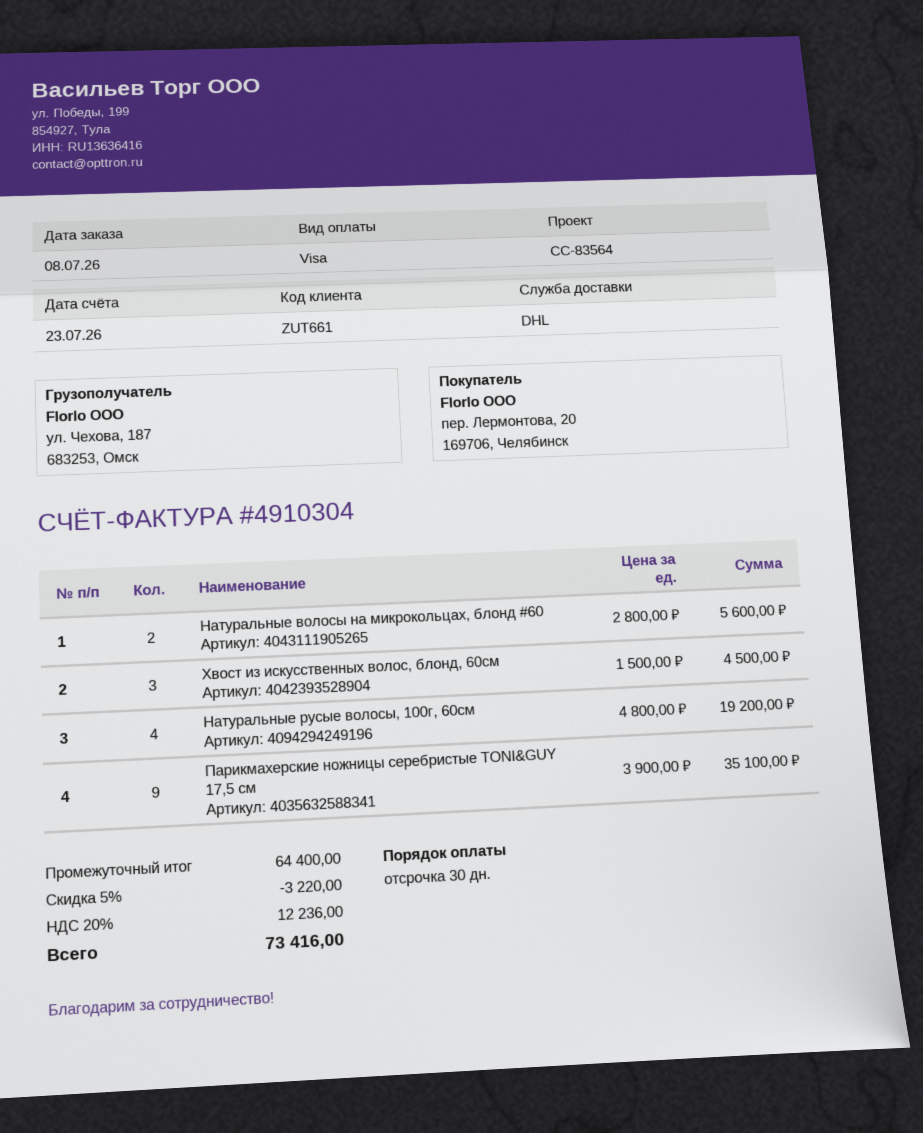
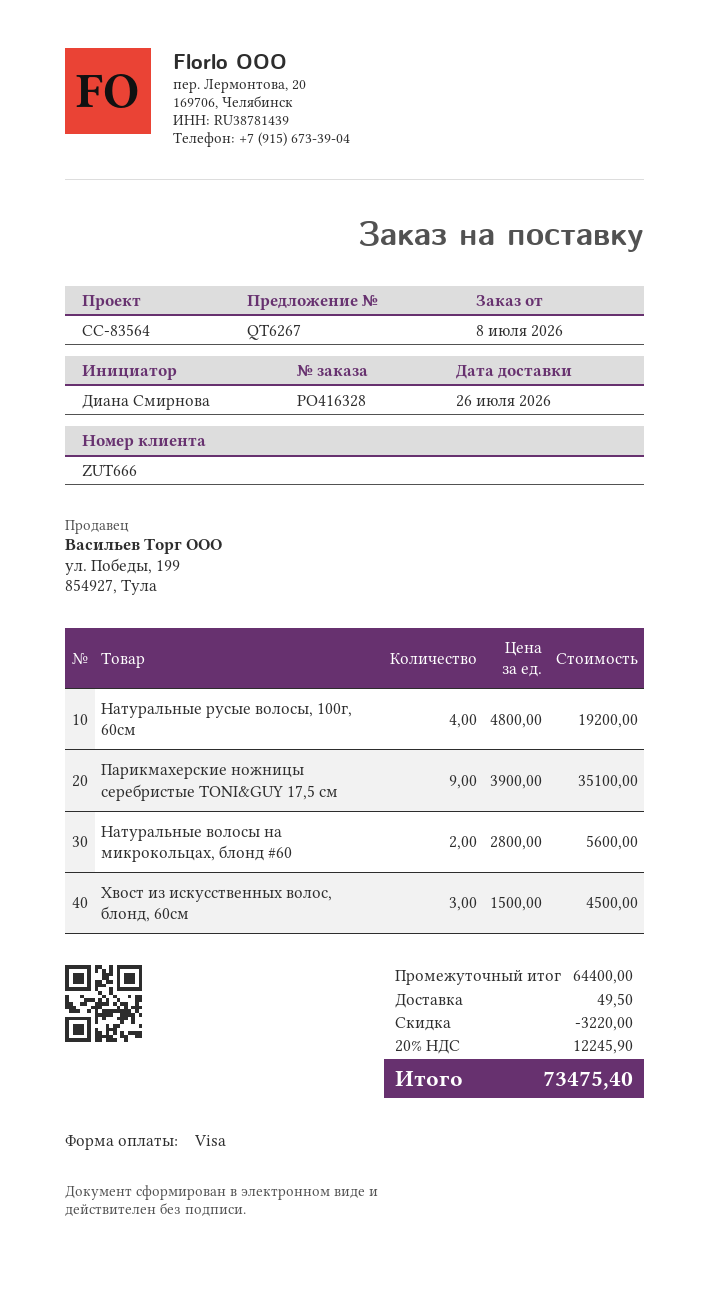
customer number: ZUT661 -> ZUT666
shipping: none -> 49.50
tax: 20% = 12236.00 -> 20% = 12245.90
total: 73416.00 -> 73475.40

